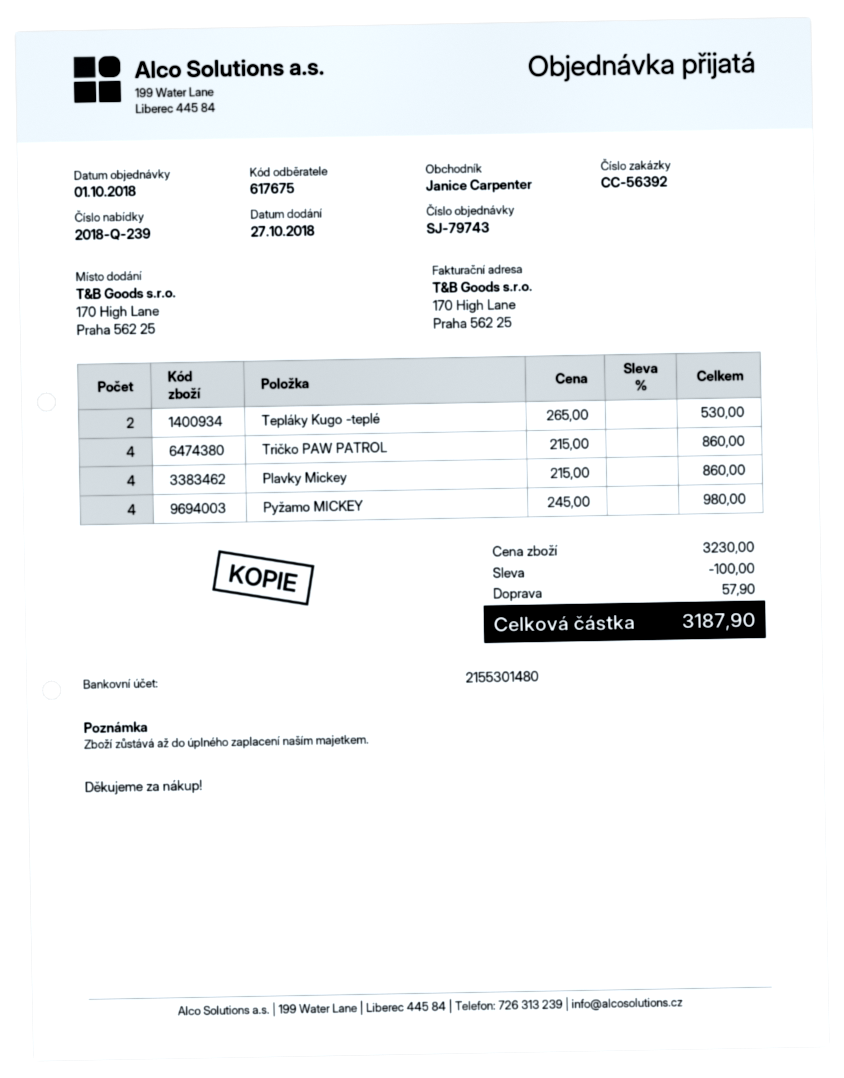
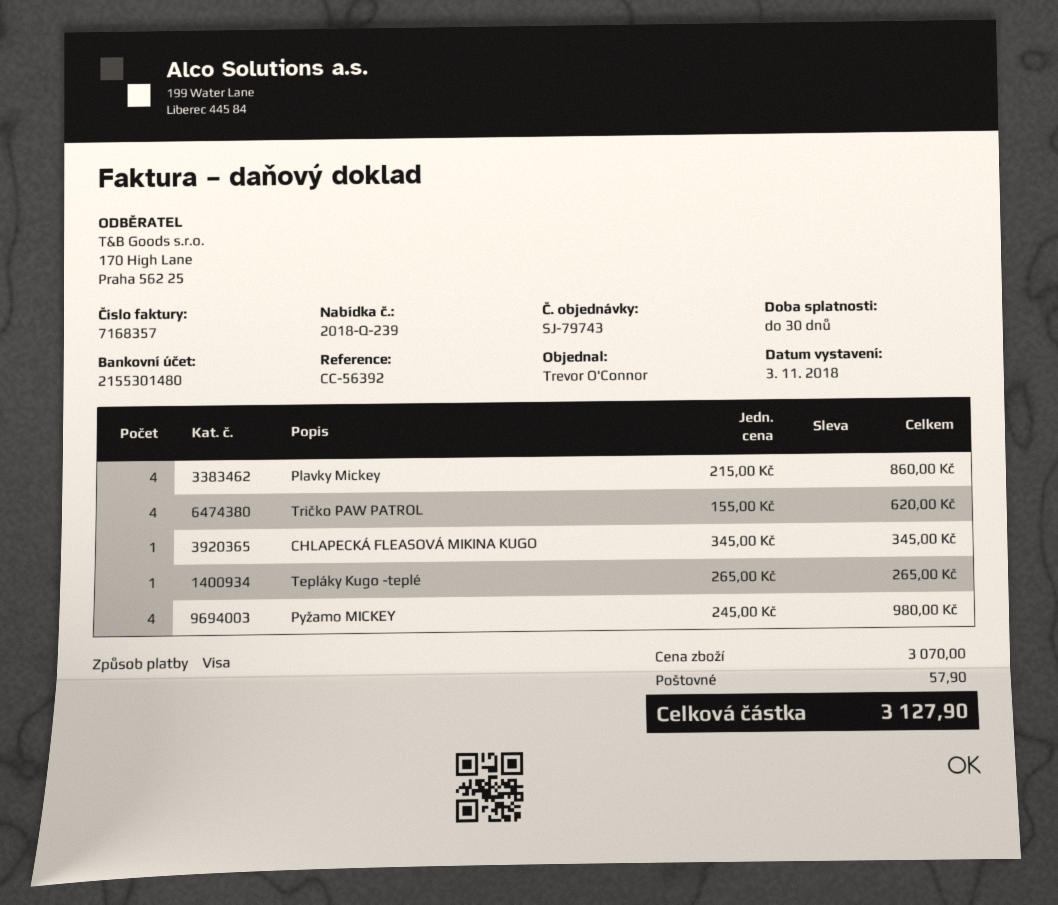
Tepláky Kugo -teplé: 2 x 265.00 = 530.00 -> 1 x 265.00 = 265.00
Tričko PAW PATROL: 4 x 215.00 = 860.00 -> 4 x 155.00 = 620.00
CHLAPECKÁ FLEASOVÁ MIKINA KUGO: none -> 1 x 345.00 = 345.00
subtotal: 3230.00 -> 3070.00
discount: 100.00 -> none
total: 3187.90 -> 3127.90

